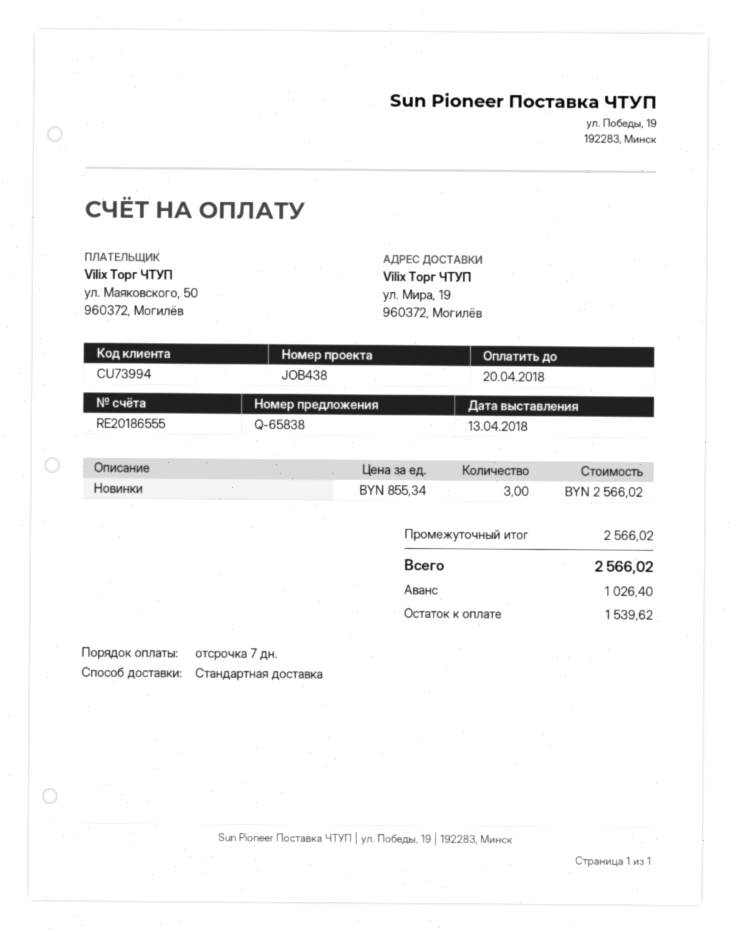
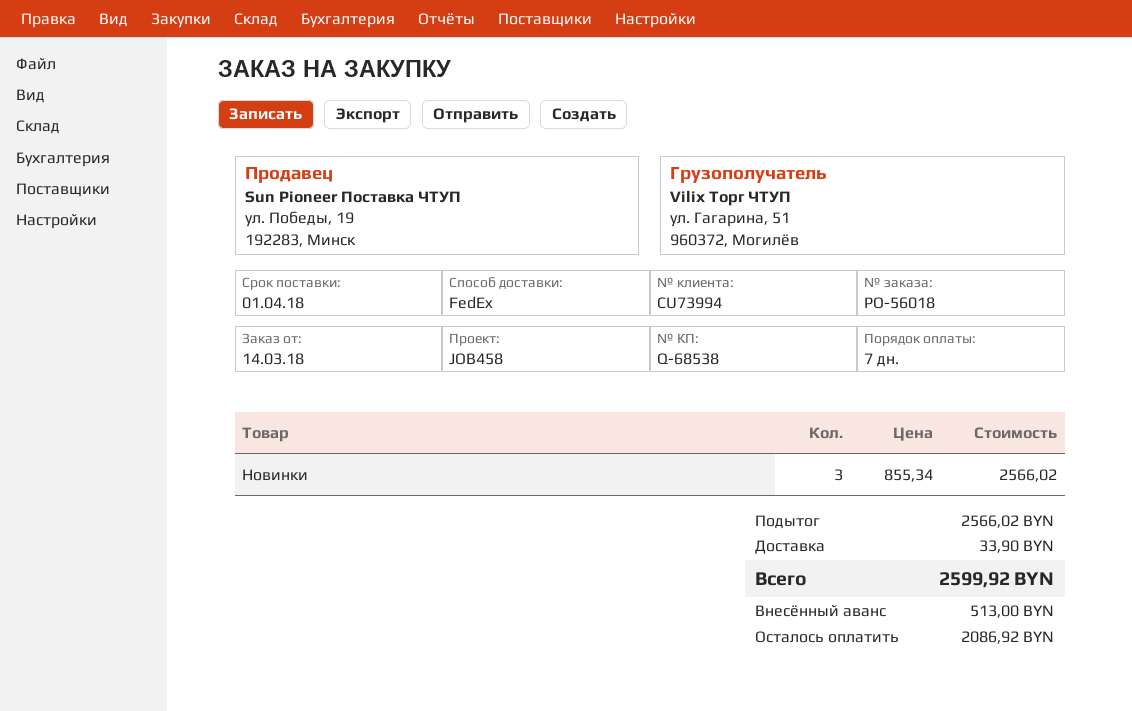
quote number: Q-65838 -> Q-68538
reference: JOB438 -> JOB458
shipping method: standard -> FedEx
ship to: ул. Мира, 19, 960372, Могилёв -> ул. Гагарина, 51, 960372, Могилёв
shipping: none -> 33.90
total: 2566.02 -> 2599.92
deposit: 1026.40 -> 513.00
balance: 1539.62 -> 2086.92

